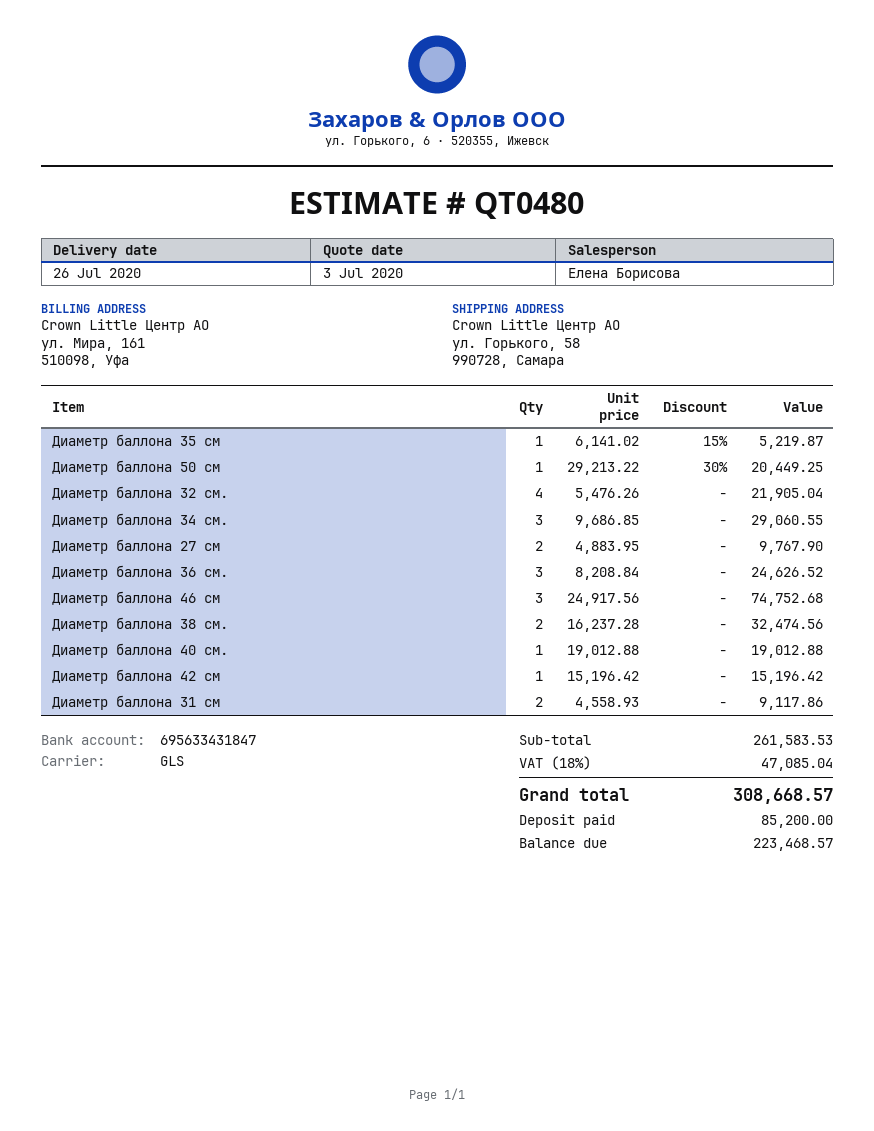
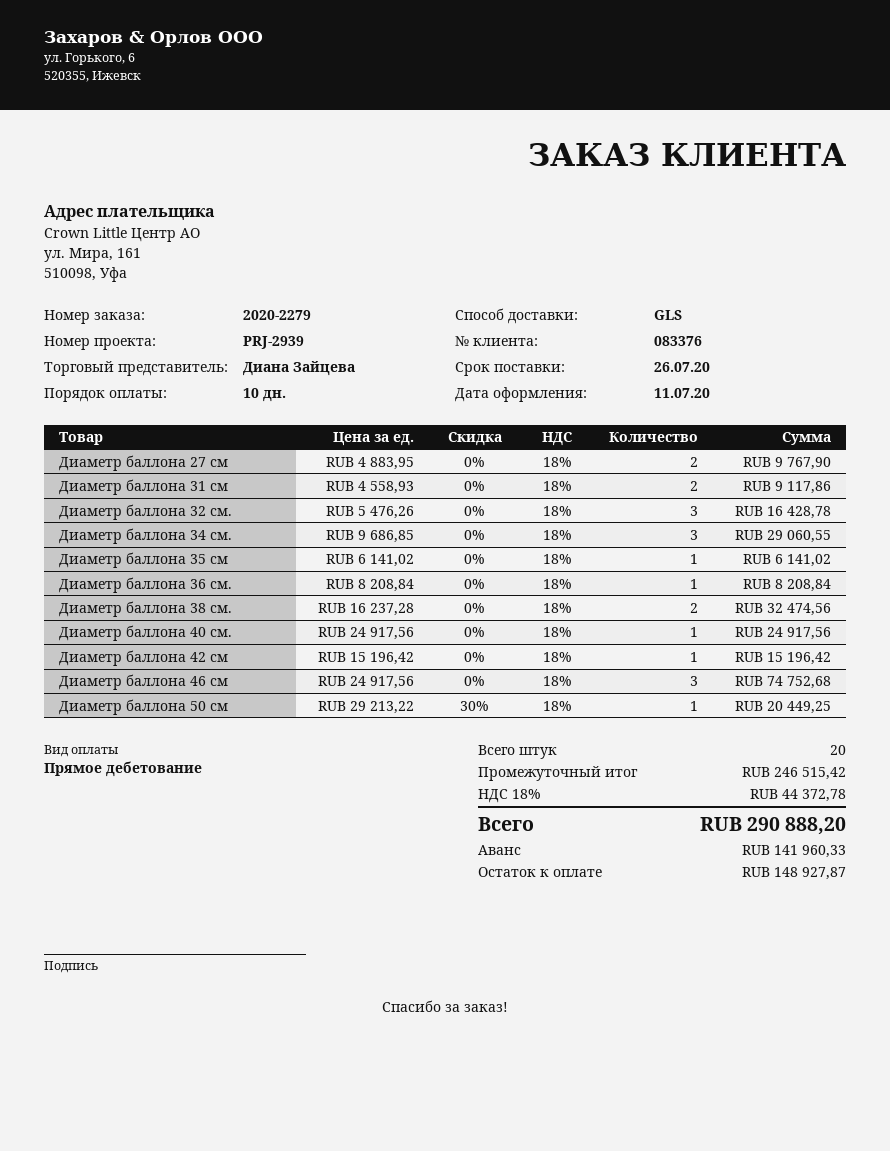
sales rep: Елена Борисова -> Диана Зайцева
Диаметр баллона 35 см: 1 x 6141.02 - 15% = 5219.87 -> 1 x 6141.02 = 6141.02
Диаметр баллона 32 см.: 4 x 5476.26 = 21905.04 -> 3 x 5476.26 = 16428.78
Диаметр баллона 36 см.: 3 x 8208.84 = 24626.52 -> 1 x 8208.84 = 8208.84
Диаметр баллона 40 см.: 1 x 19012.88 = 19012.88 -> 1 x 24917.56 = 24917.56
subtotal: 261583.53 -> 246515.42
tax: 18% = 47085.04 -> 18% = 44372.78
total: 308668.57 -> 290888.20
deposit: 85200.00 -> 141960.33
balance: 223468.57 -> 148927.87

